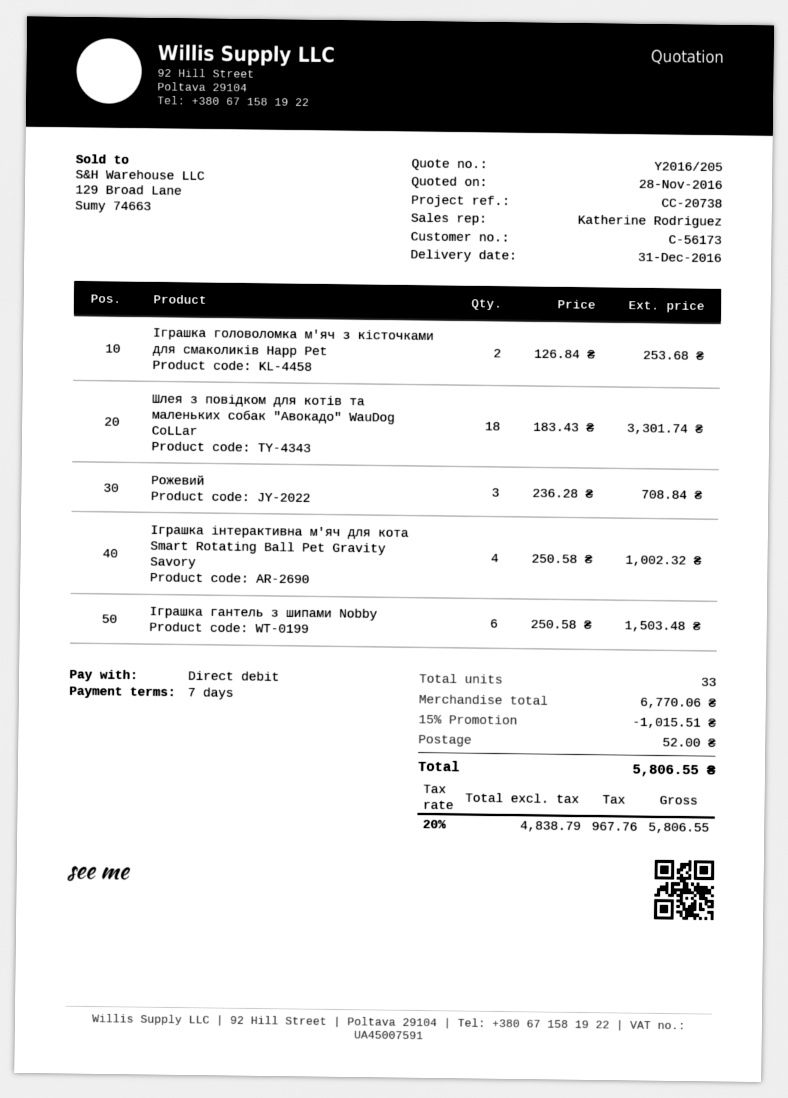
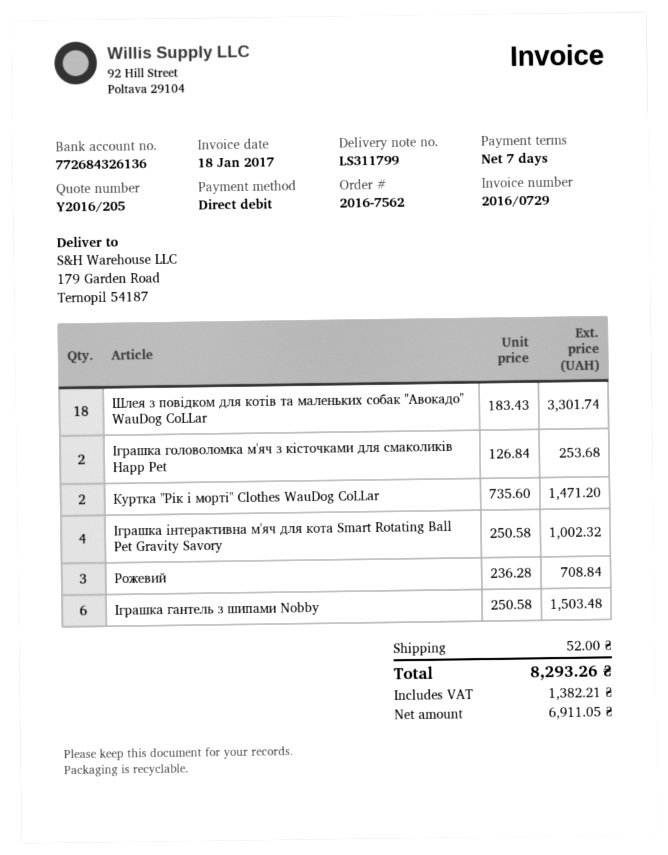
Куртка "Рік і морті" Clothes WauDog CoLLar: none -> 2 x 735.60 = 1471.20
discount: 15% = 1015.51 -> none
net: 4838.79 -> 6911.05
tax: 967.76 -> 1382.21
total: 5806.55 -> 8293.26

